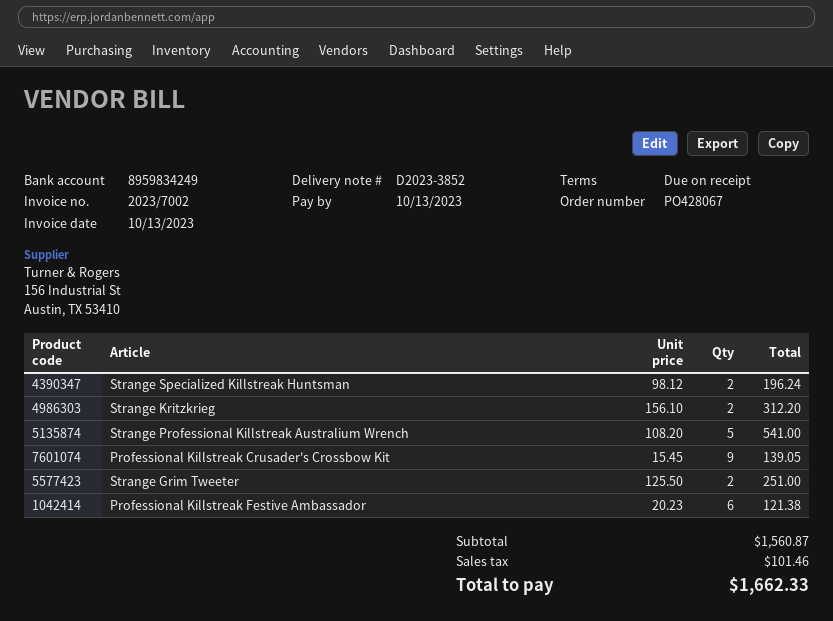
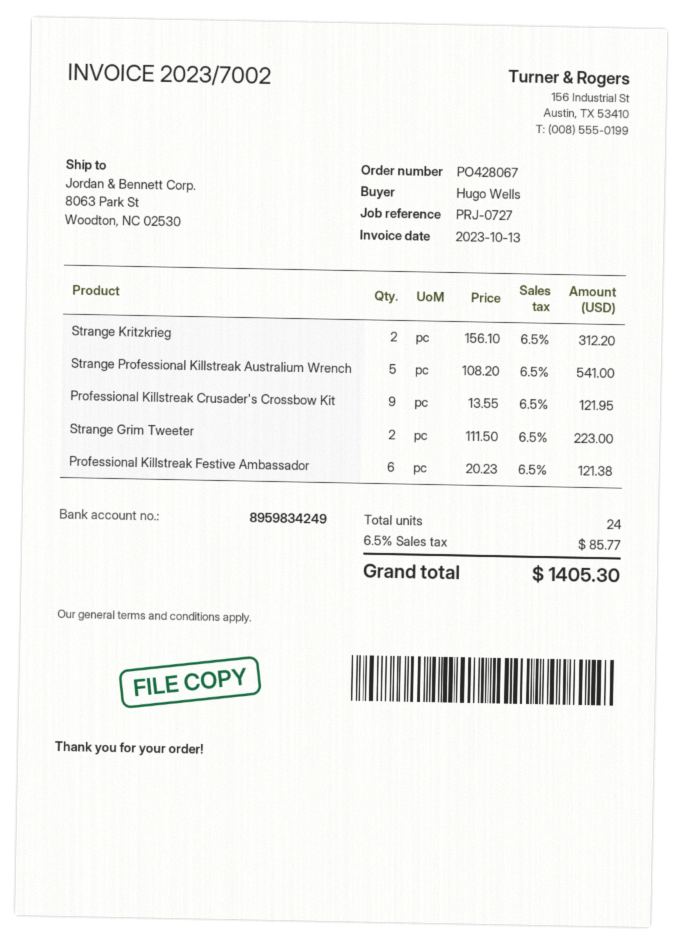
Strange Specialized Killstreak Huntsman: 2 x 98.12 = 196.24 -> none
Professional Killstreak Crusader's Crossbow Kit: 9 x 15.45 = 139.05 -> 9 x 13.55 = 121.95
Strange Grim Tweeter: 2 x 125.50 = 251.00 -> 2 x 111.50 = 223.00
tax: 101.46 -> 85.77
total: 1662.33 -> 1405.30

